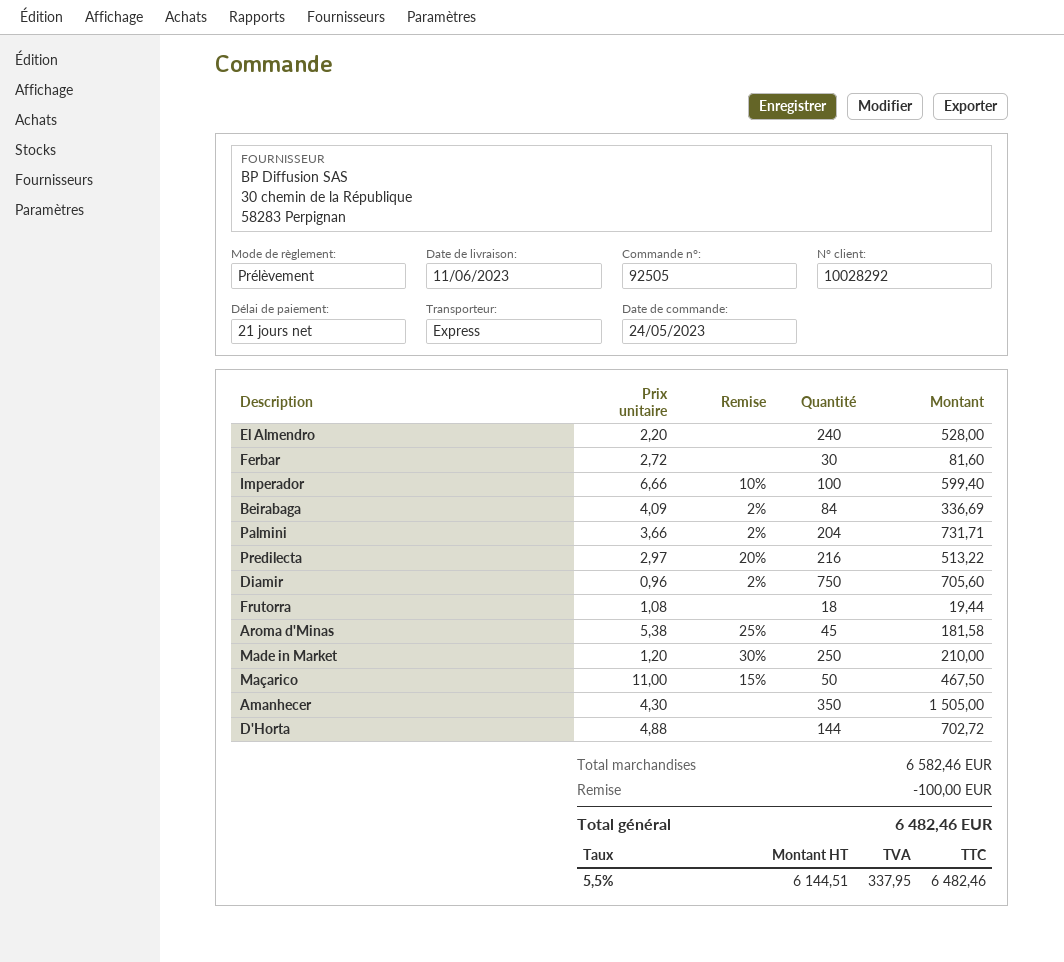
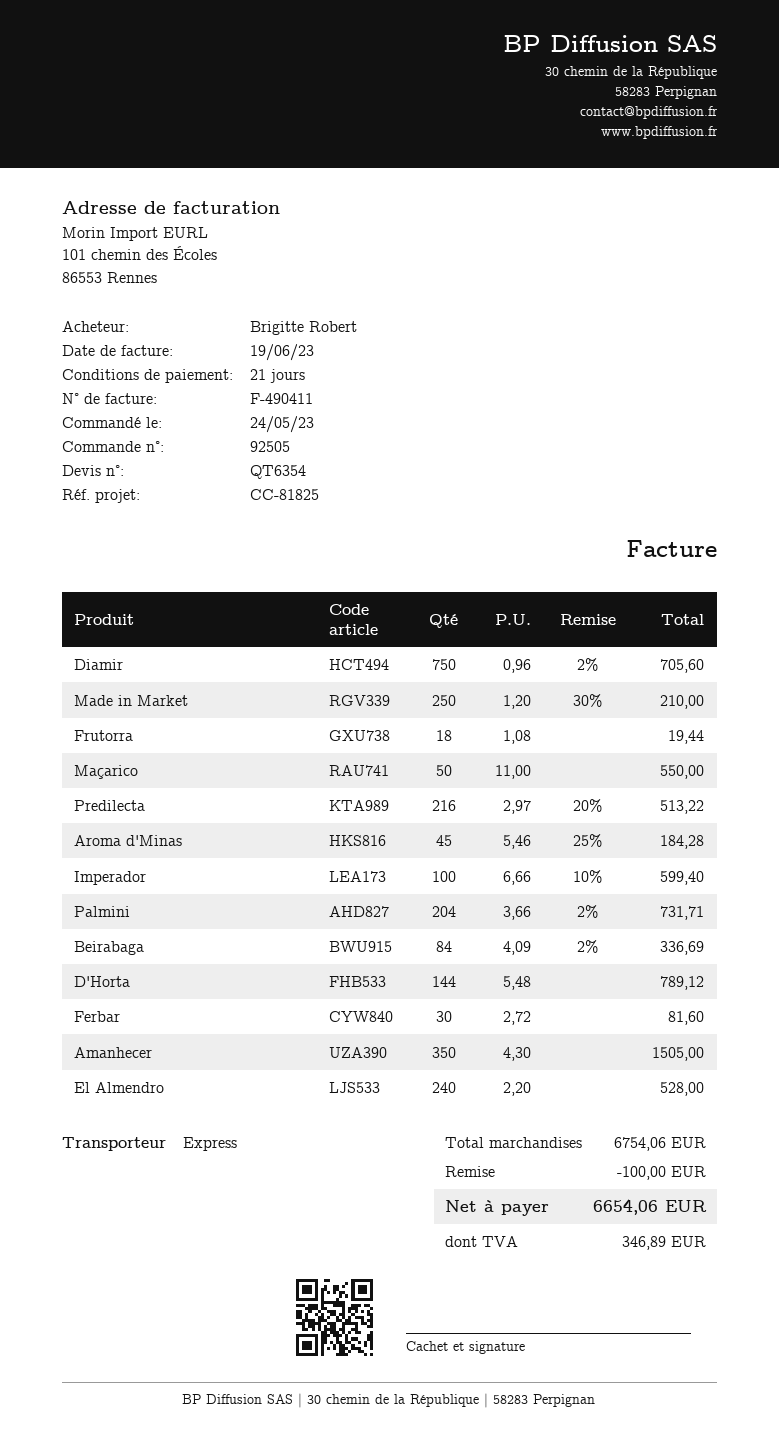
Aroma d'Minas: 45 x 5.38 - 25% = 181.58 -> 45 x 5.46 - 25% = 184.28
Maçarico: 50 x 11.00 - 15% = 467.50 -> 50 x 11.00 = 550.00
D'Horta: 144 x 4.88 = 702.72 -> 144 x 5.48 = 789.12
subtotal: 6582.46 -> 6754.06
tax: 337.95 -> 346.89
total: 6482.46 -> 6654.06

